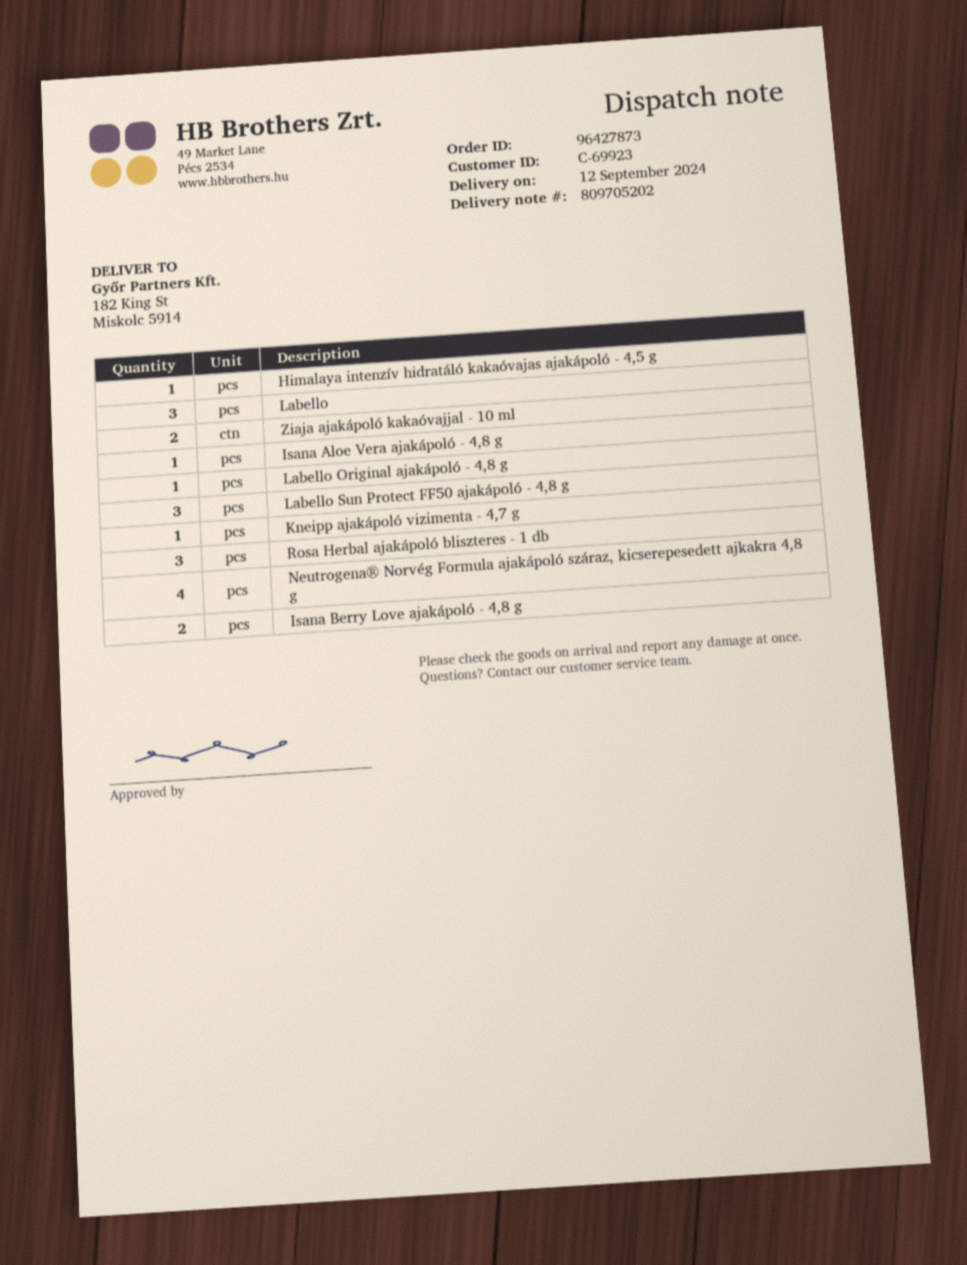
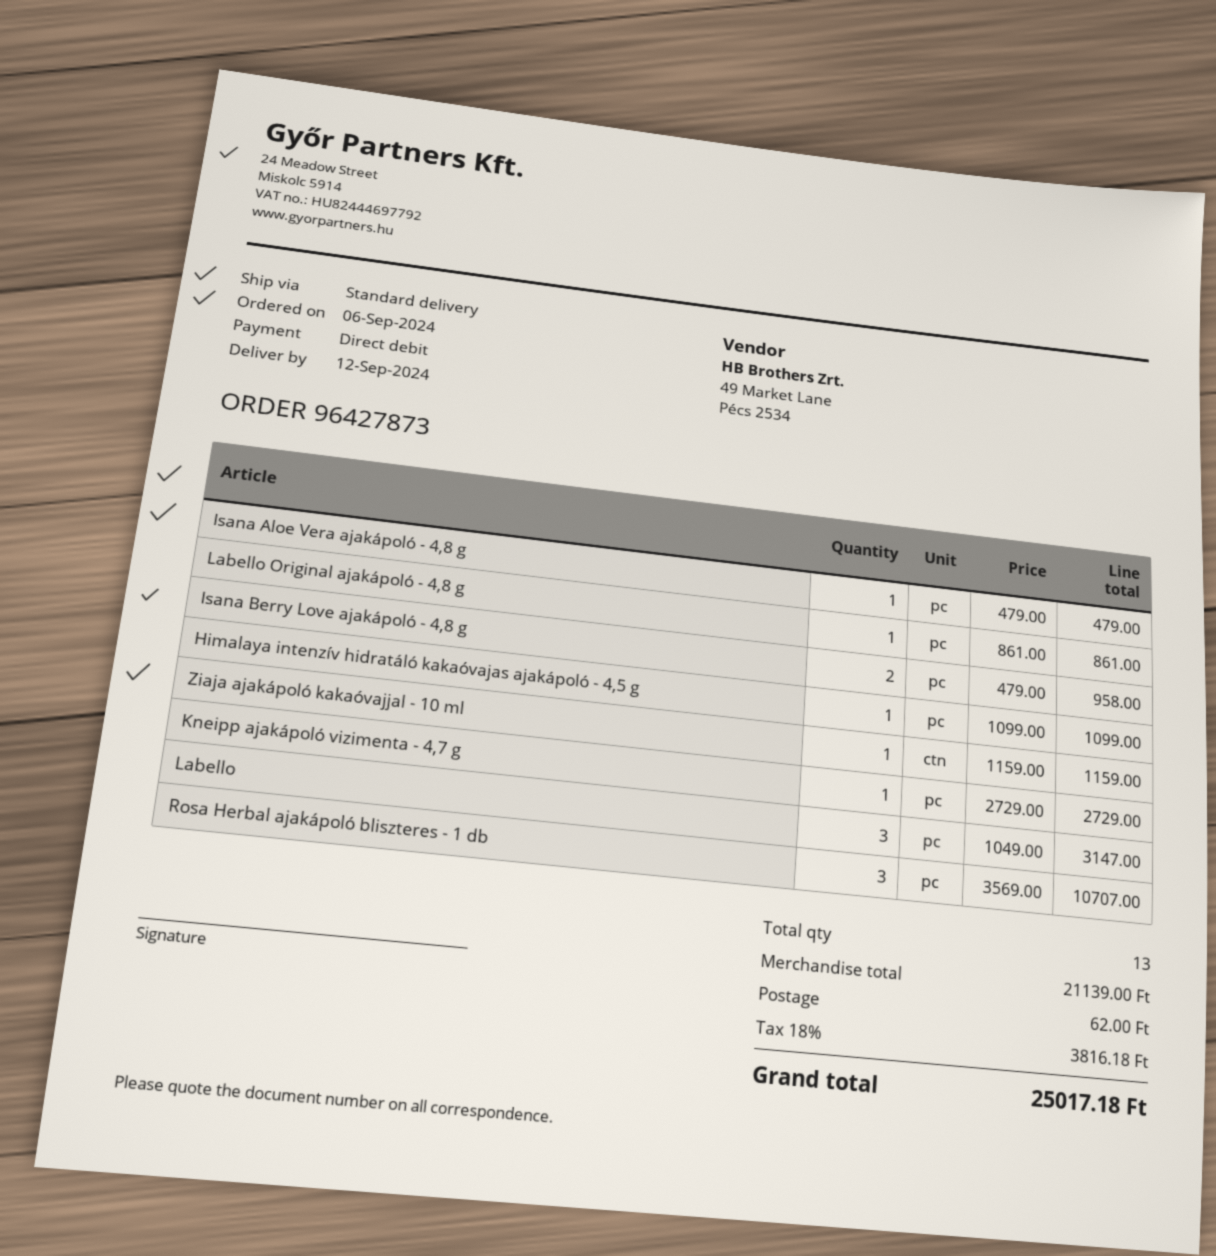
Ziaja ajakápoló kakaóvajjal - 10 ml: 2 -> 1
Labello Sun Protect FF50 ajakápoló - 4,8 g: 3 -> none
Neutrogena® Norvég Formula ajakápoló száraz, kicserepesedett ajkakra 4,8 g: 4 -> none

